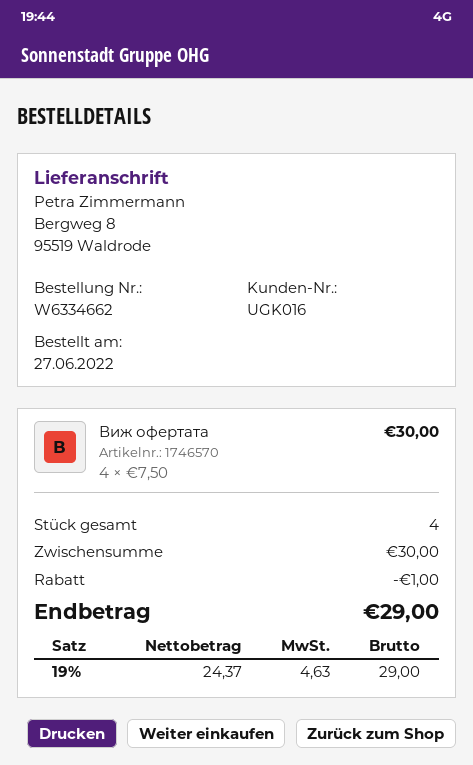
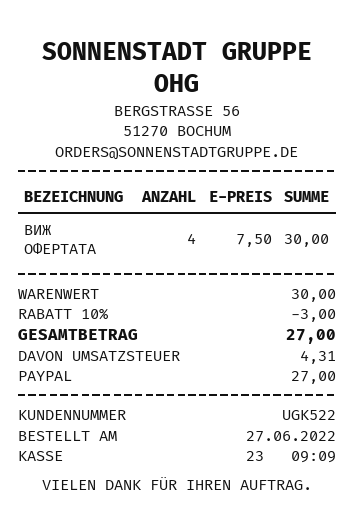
customer number: UGK016 -> UGK522
discount: 1.00 -> 3.00
tax: 4.63 -> 4.31
total: 29.00 -> 27.00

